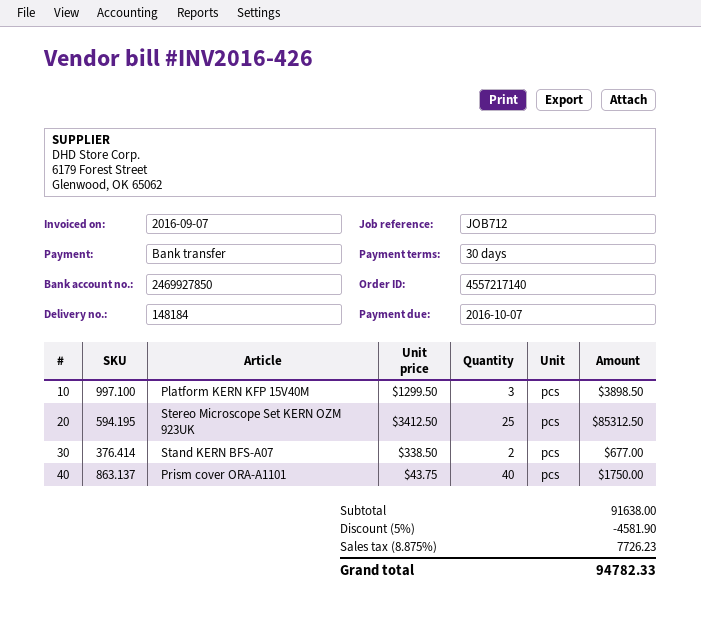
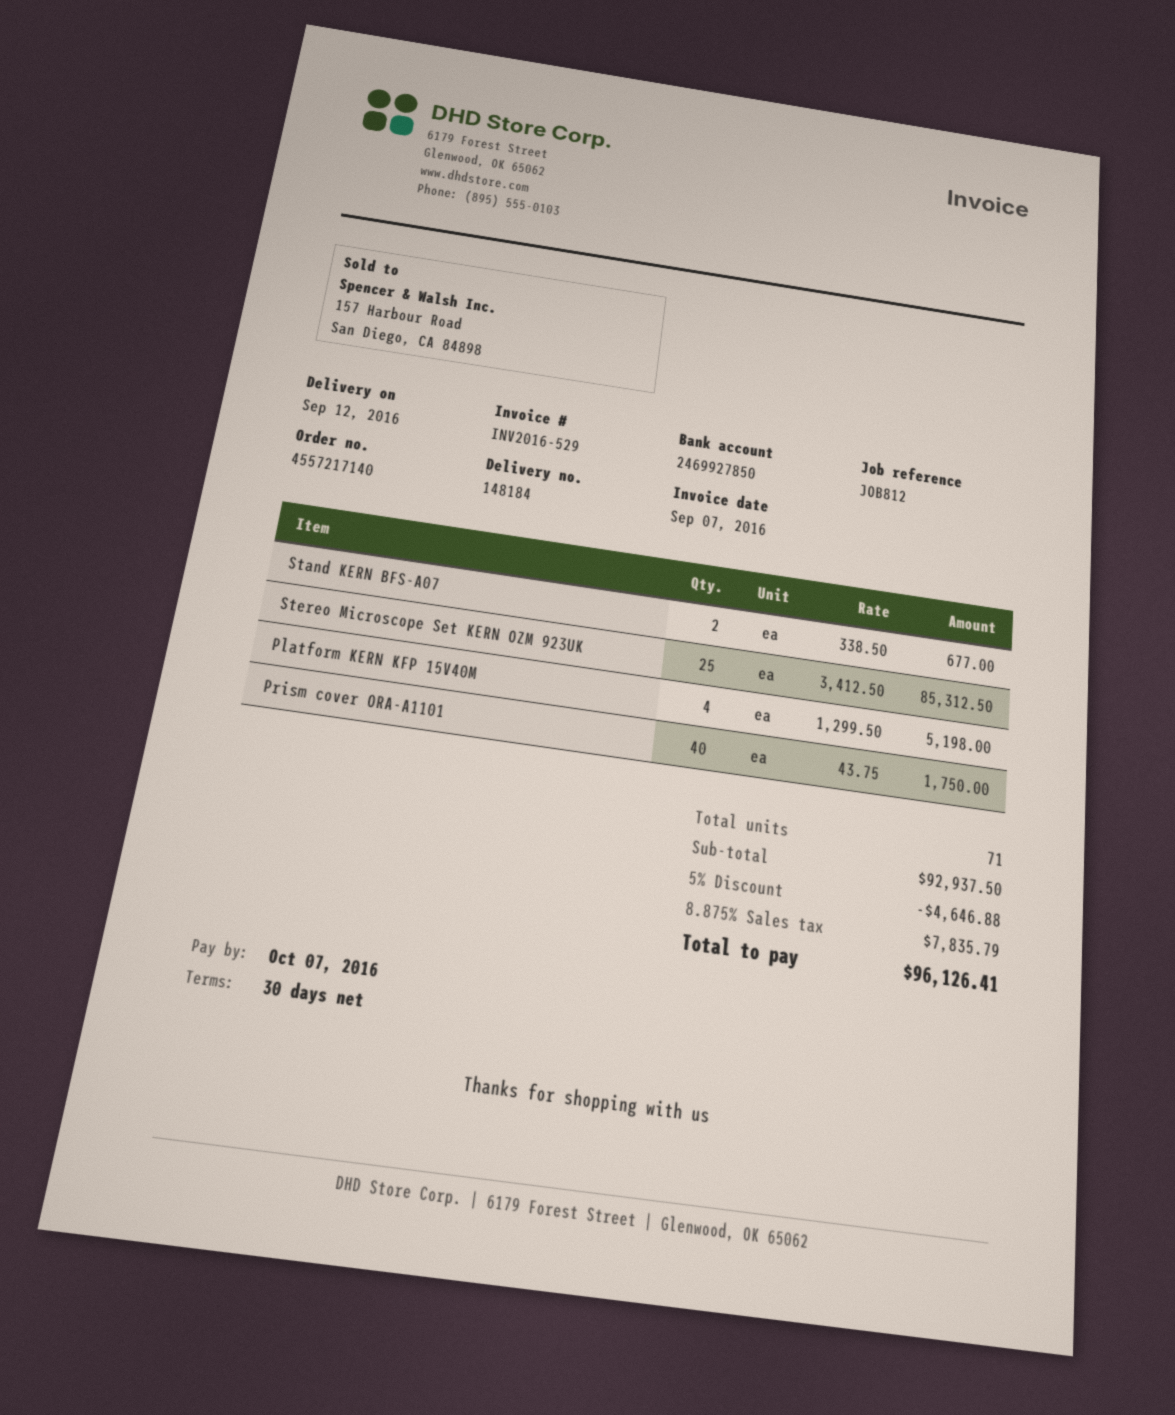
invoice number: INV2016-426 -> INV2016-529
reference: JOB712 -> JOB812
Platform KERN KFP 15V40M: 3 x 1299.50 = 3898.50 -> 4 x 1299.50 = 5198.00
subtotal: 91638.00 -> 92937.50
discount: 5% = 4581.90 -> 5% = 4646.88
tax: 8.875% = 7726.23 -> 8.875% = 7835.79
total: 94782.33 -> 96126.41

